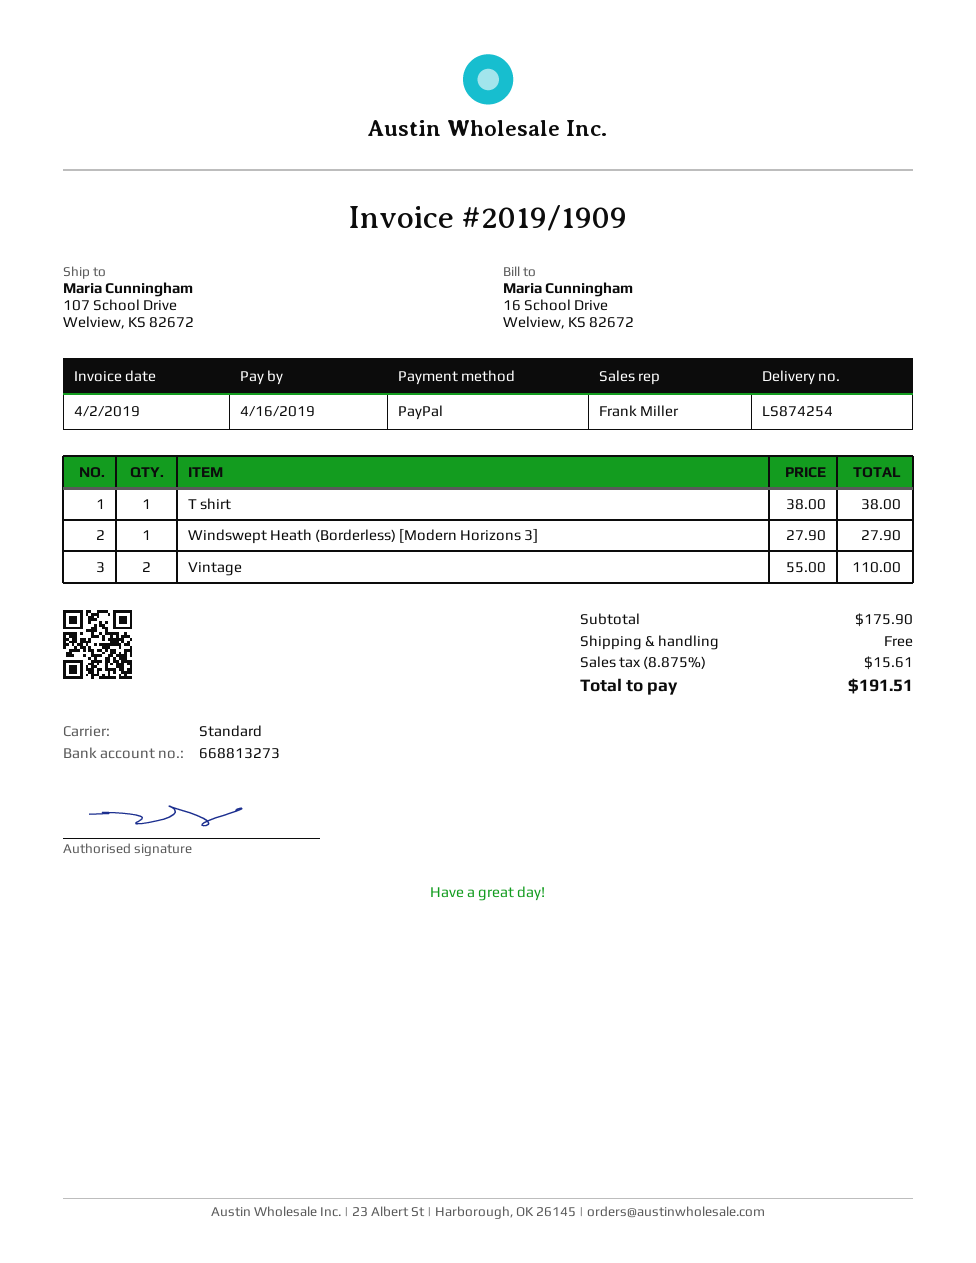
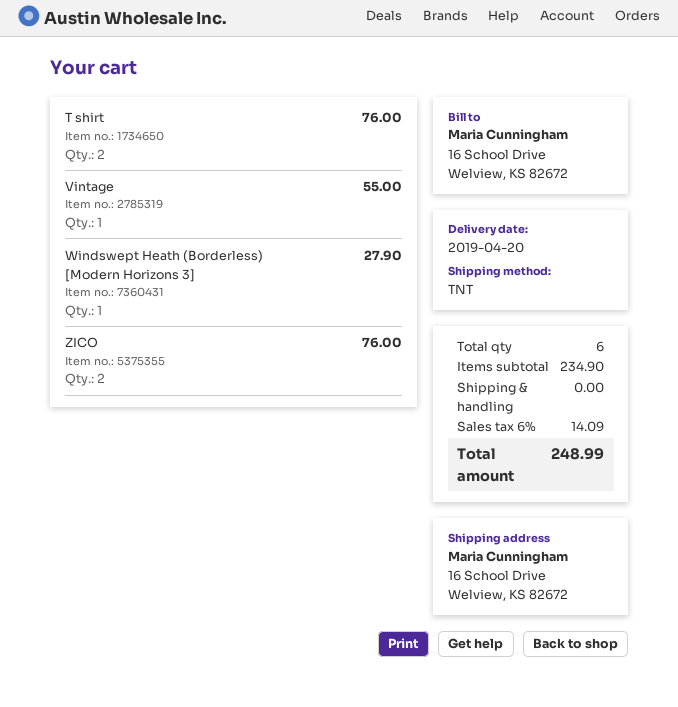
shipping method: standard -> TNT
ship to: 107 School Drive, Welview, KS 82672 -> 16 School Drive, Welview, KS 82672
T shirt: 1 for 38.00 -> 2 for 76.00
Vintage: 2 for 110.00 -> 1 for 55.00
ZICO: none -> 2 for 76.00
subtotal: 175.90 -> 234.90
tax: 8.875% = 15.61 -> 6% = 14.09
total: 191.51 -> 248.99

